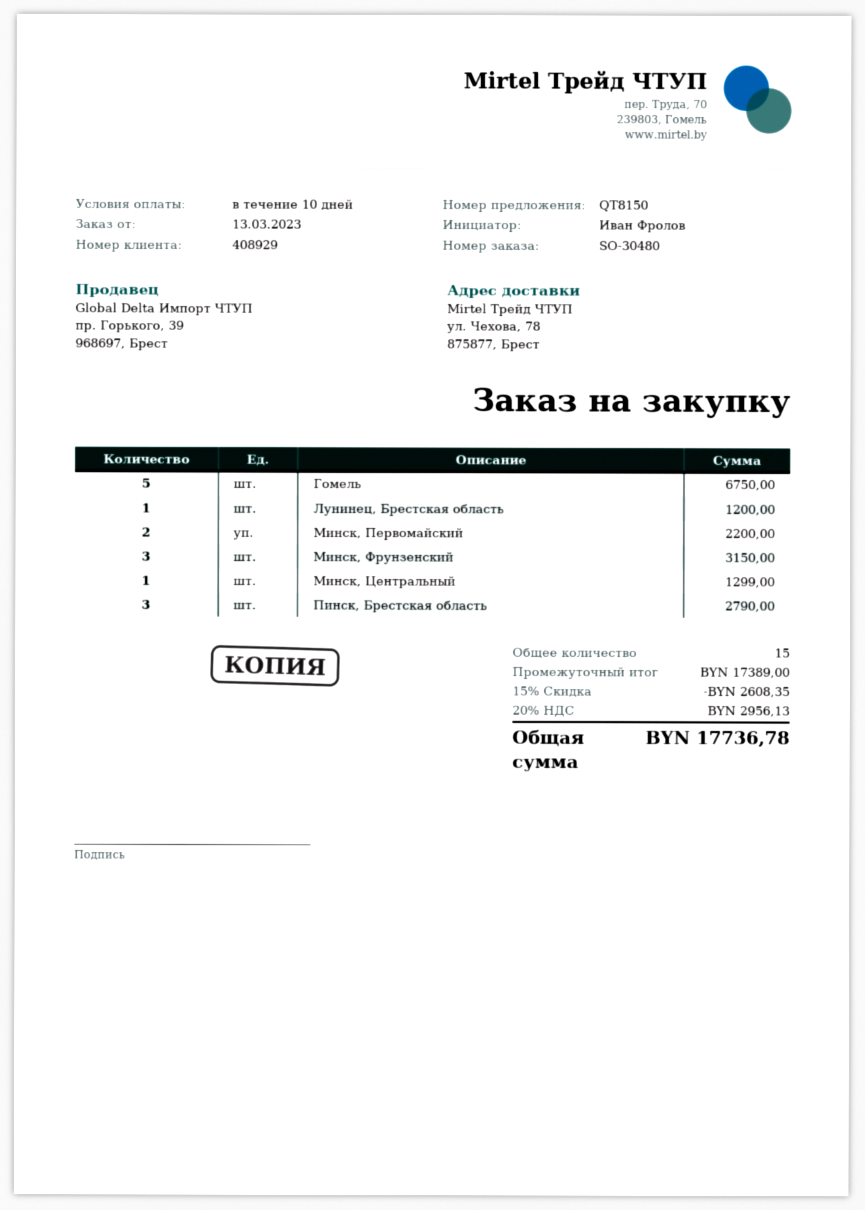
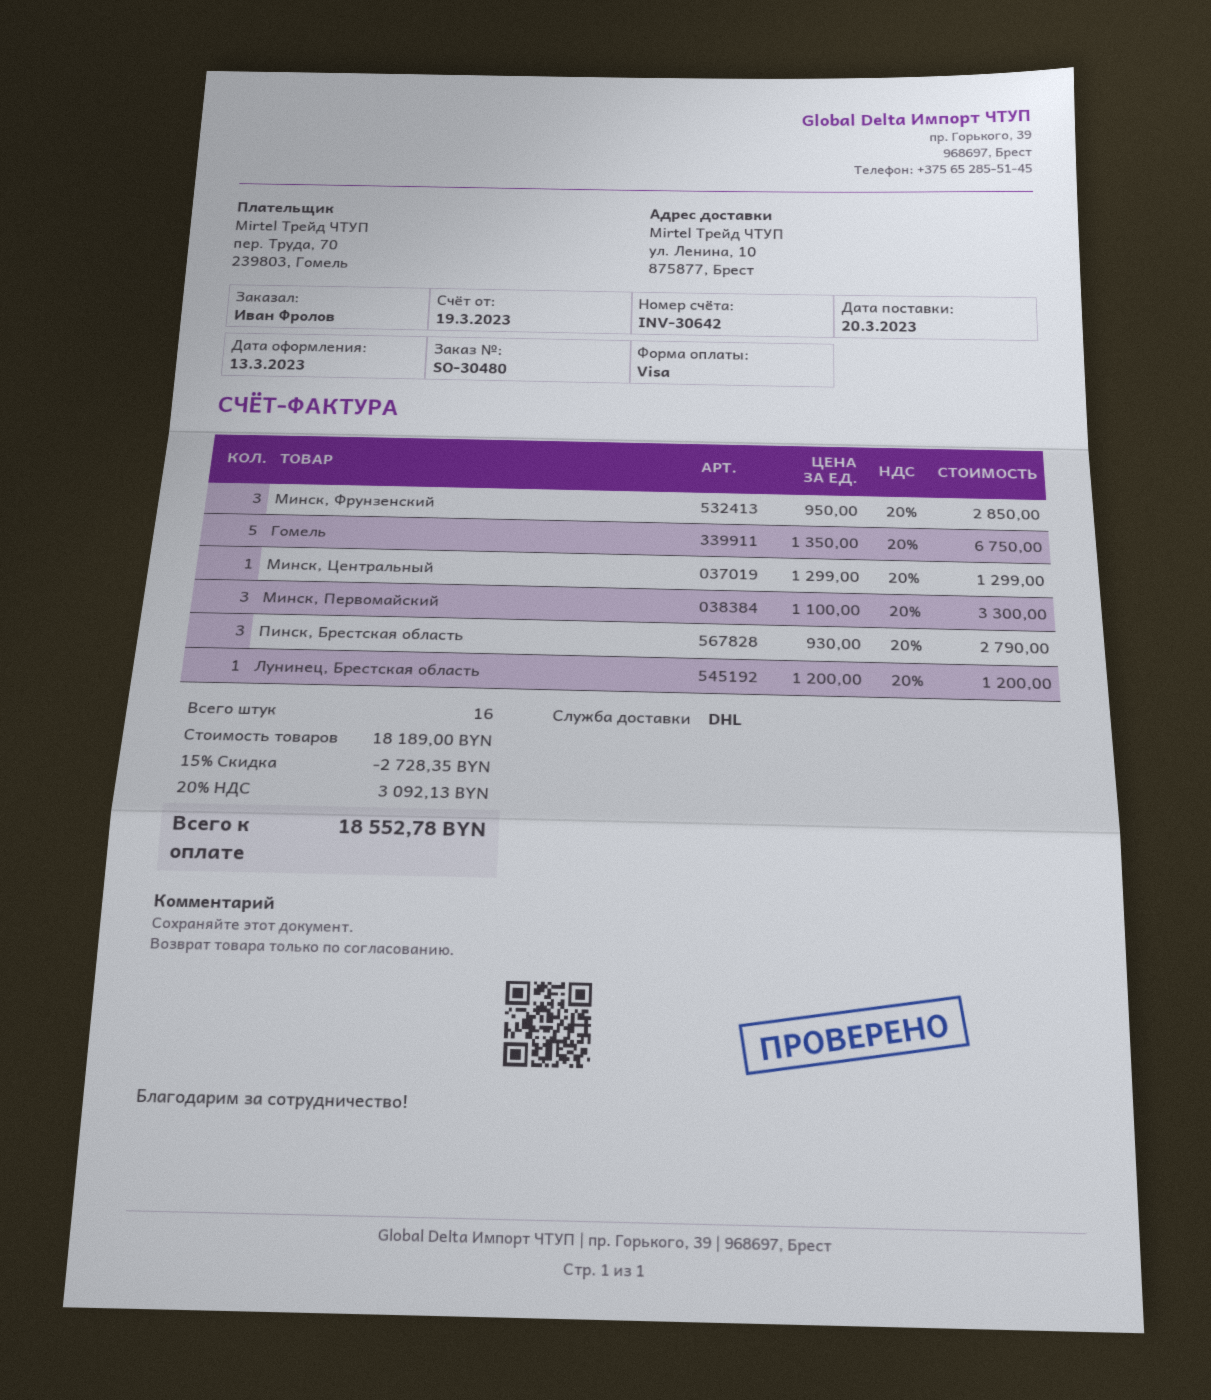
ship to: ул. Чехова, 78, 875877, Брест -> ул. Ленина, 10, 875877, Брест
Минск, Первомайский: 2 for 2200.00 -> 3 for 3300.00
Минск, Фрунзенский: 3 for 3150.00 -> 3 for 2850.00
total quantity: 15 -> 16
subtotal: 17389.00 -> 18189.00
discount: 15% = 2608.35 -> 15% = 2728.35
tax: 20% = 2956.13 -> 20% = 3092.13
total: 17736.78 -> 18552.78

